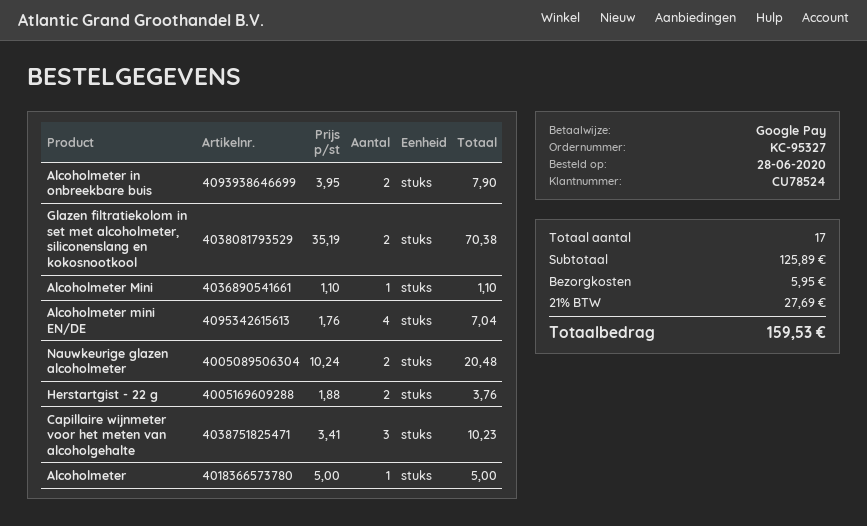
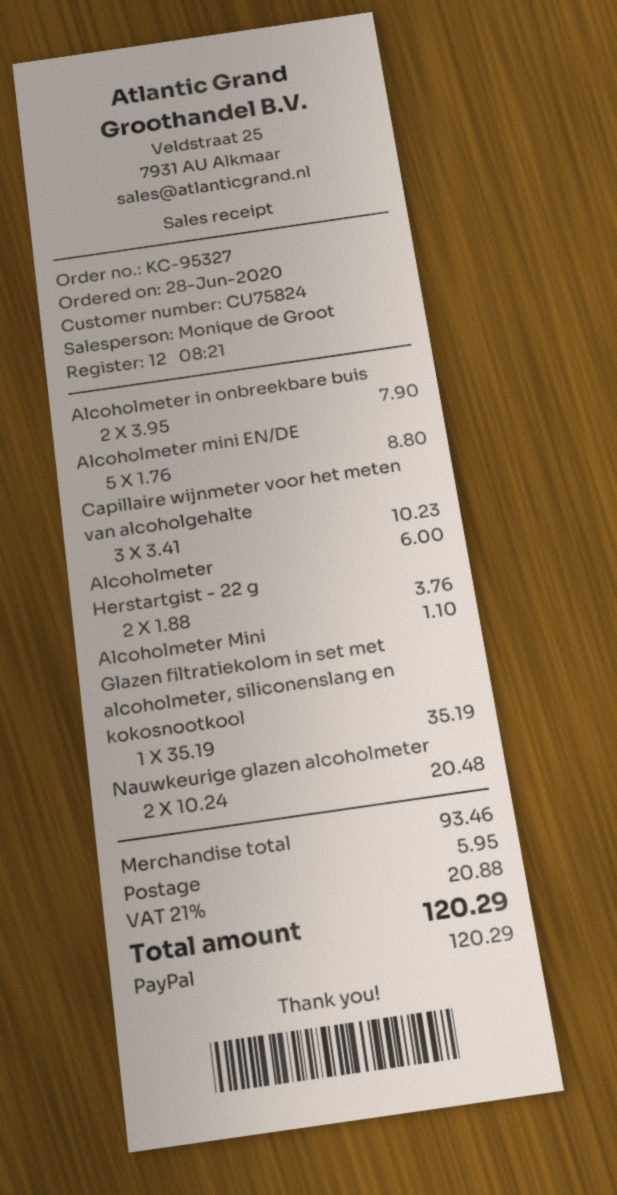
customer number: CU78524 -> CU75824
payment method: Google Pay -> PayPal
Glazen filtratiekolom in set met alcoholmeter, siliconenslang en kokosnootkool: 2 x 35.19 = 70.38 -> 1 x 35.19 = 35.19
Alcoholmeter mini EN/DE: 4 x 1.76 = 7.04 -> 5 x 1.76 = 8.80
Alcoholmeter: 1 x 5.00 = 5.00 -> 1 x 6.00 = 6.00
subtotal: 125.89 -> 93.46
tax: 21% = 27.69 -> 21% = 20.88
total: 159.53 -> 120.29

